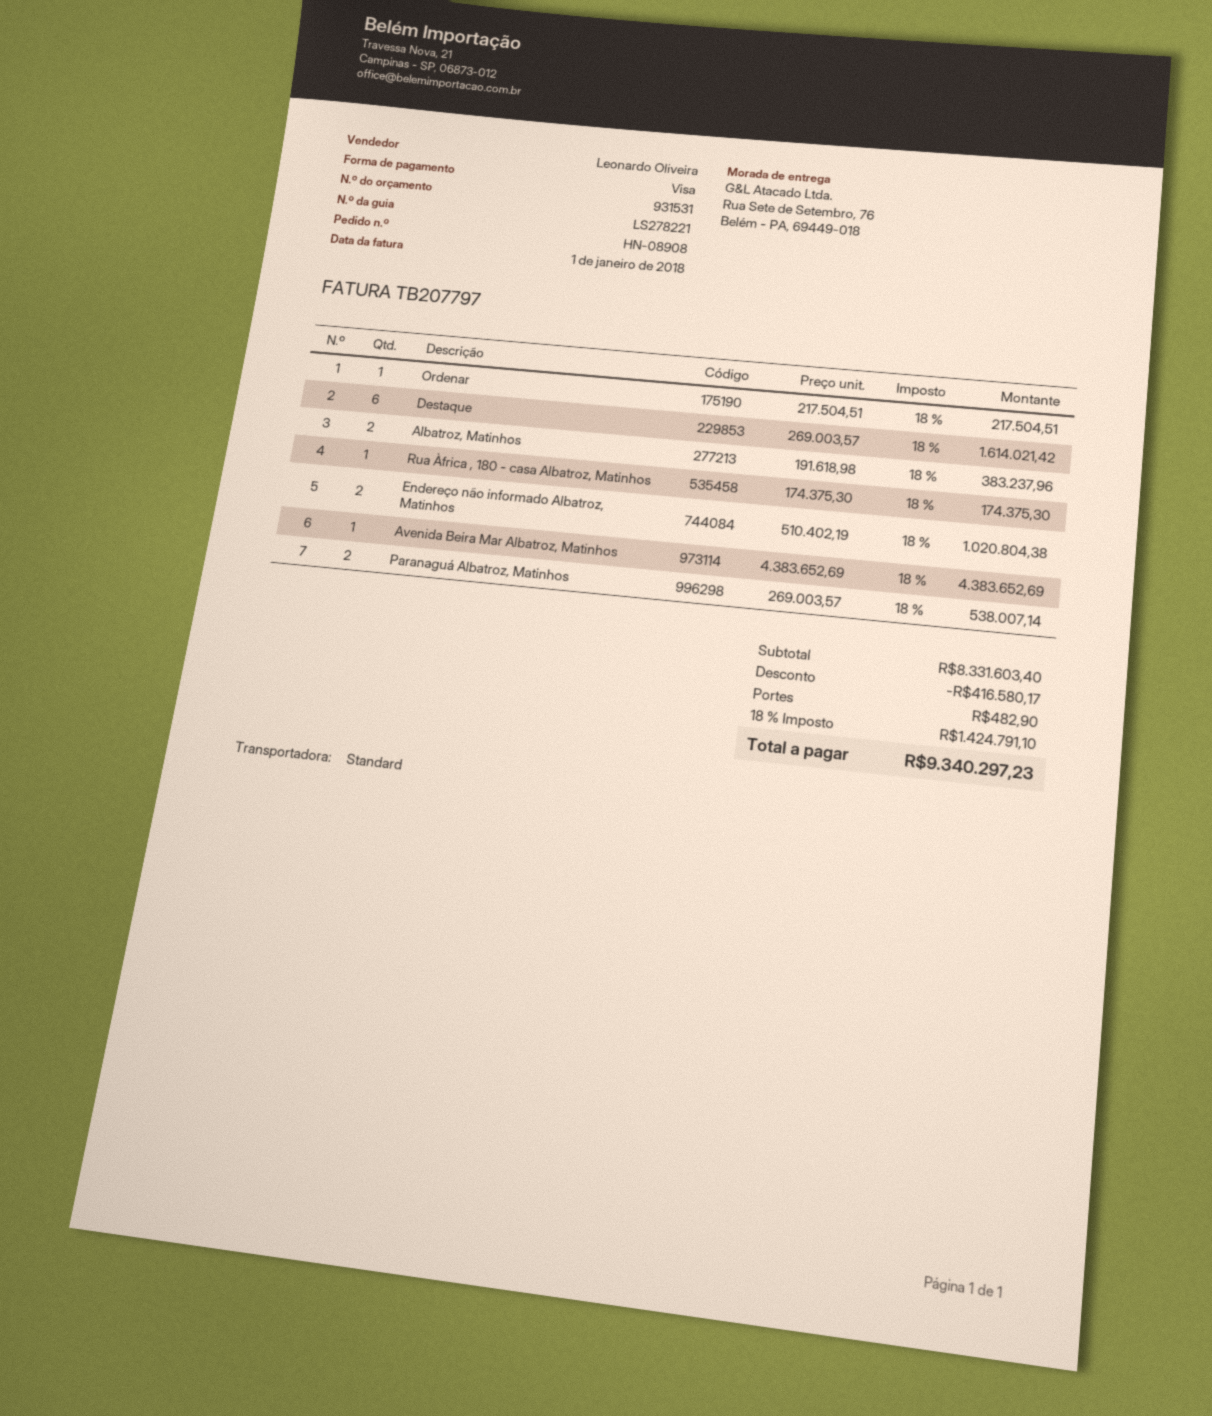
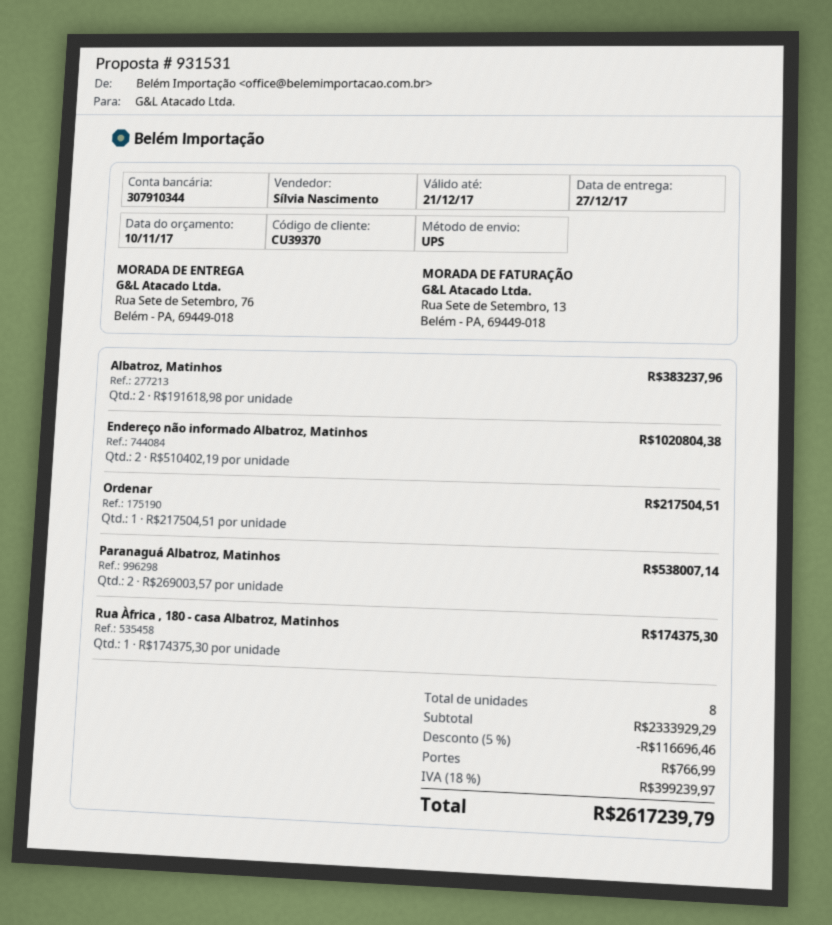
sales rep: Leonardo Oliveira -> Sílvia Nascimento
shipping method: standard -> UPS
Destaque: 6 x 269003.57 = 1614021.42 -> none
Avenida Beira Mar Albatroz, Matinhos: 1 x 4383652.69 = 4383652.69 -> none
subtotal: 8331603.40 -> 2333929.29
discount: 416580.17 -> 116696.46
shipping: 482.90 -> 766.99
tax: 18% = 1424791.10 -> 18% = 399239.97
total: 9340297.23 -> 2617239.79

